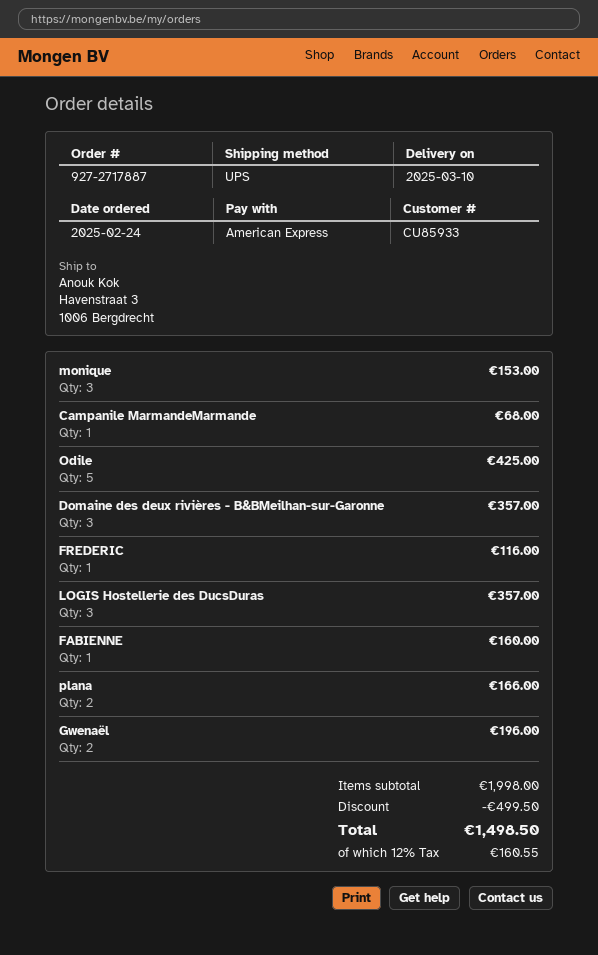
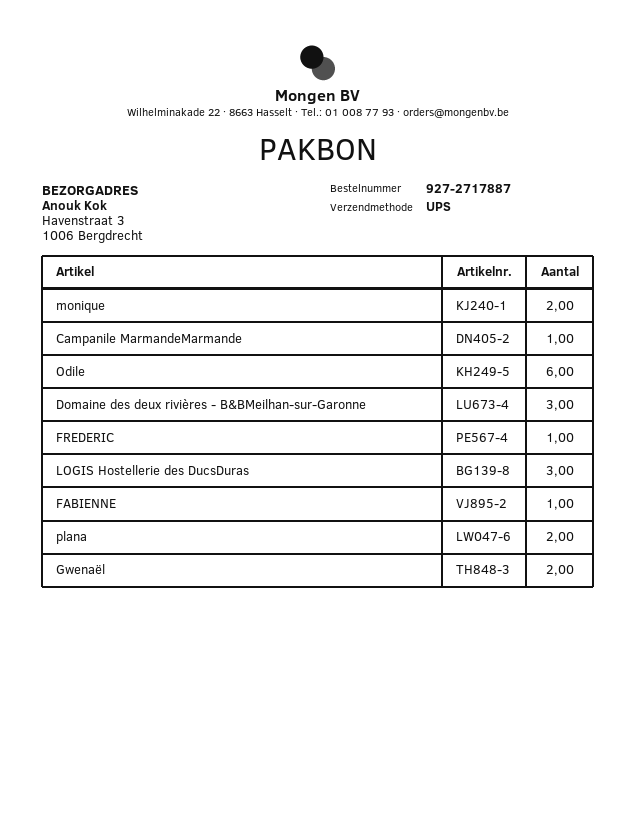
monique: 3 -> 2
Odile: 5 -> 6

